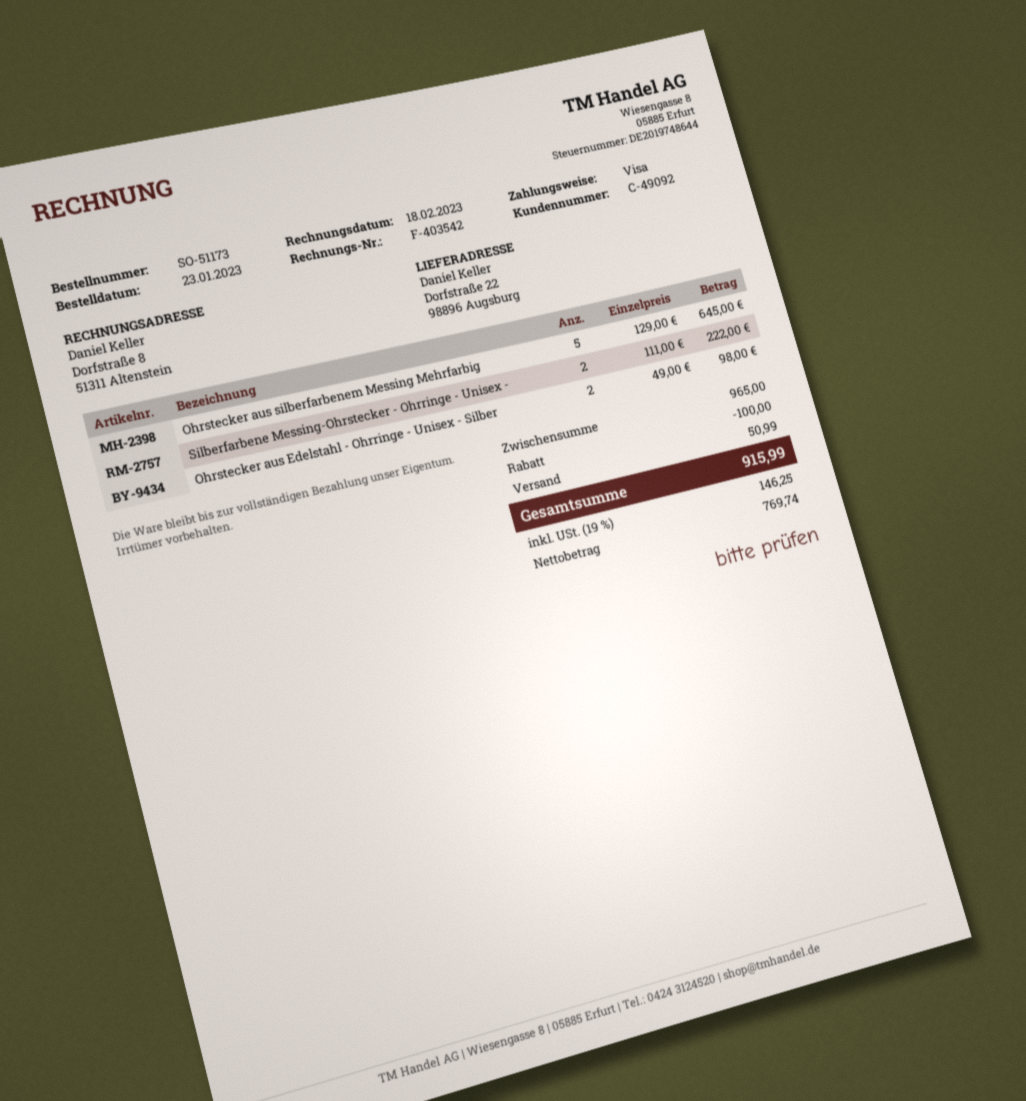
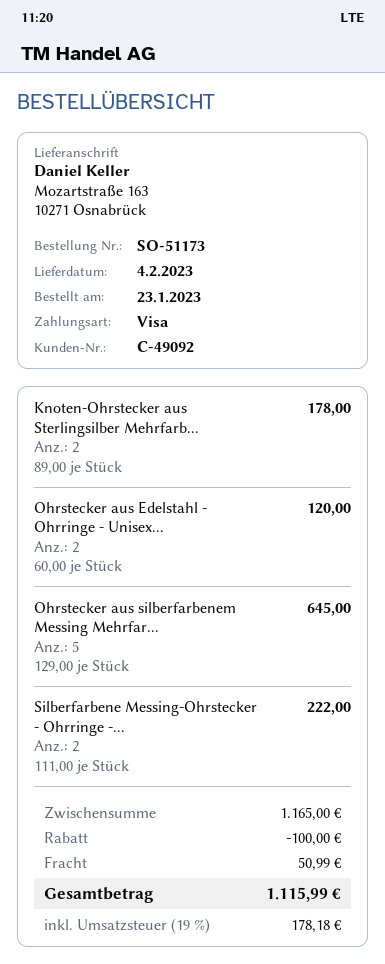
ship to: Dorfstraße 22, 98896 Augsburg -> Mozartstraße 163, 10271 Osnabrück
Ohrstecker aus Edelstahl - Ohrringe - Unisex - Silber: 2 x 49.00 = 98.00 -> 2 x 60.00 = 120.00
Knoten-Ohrstecker aus Sterlingsilber Mehrfarb...: none -> 2 x 89.00 = 178.00
subtotal: 965.00 -> 1165.00
tax: 19% = 146.25 -> 19% = 178.18
total: 915.99 -> 1115.99

